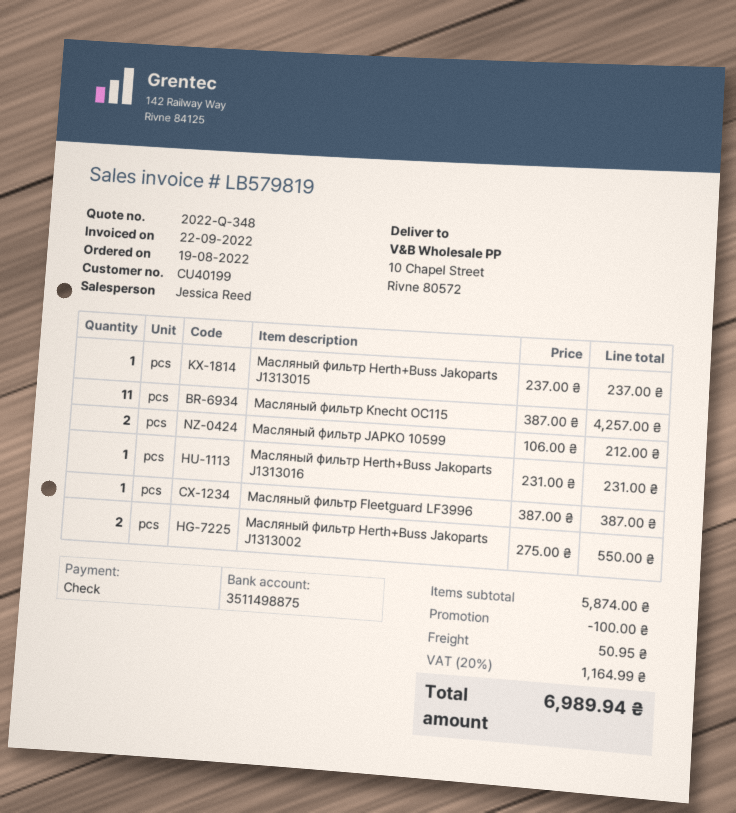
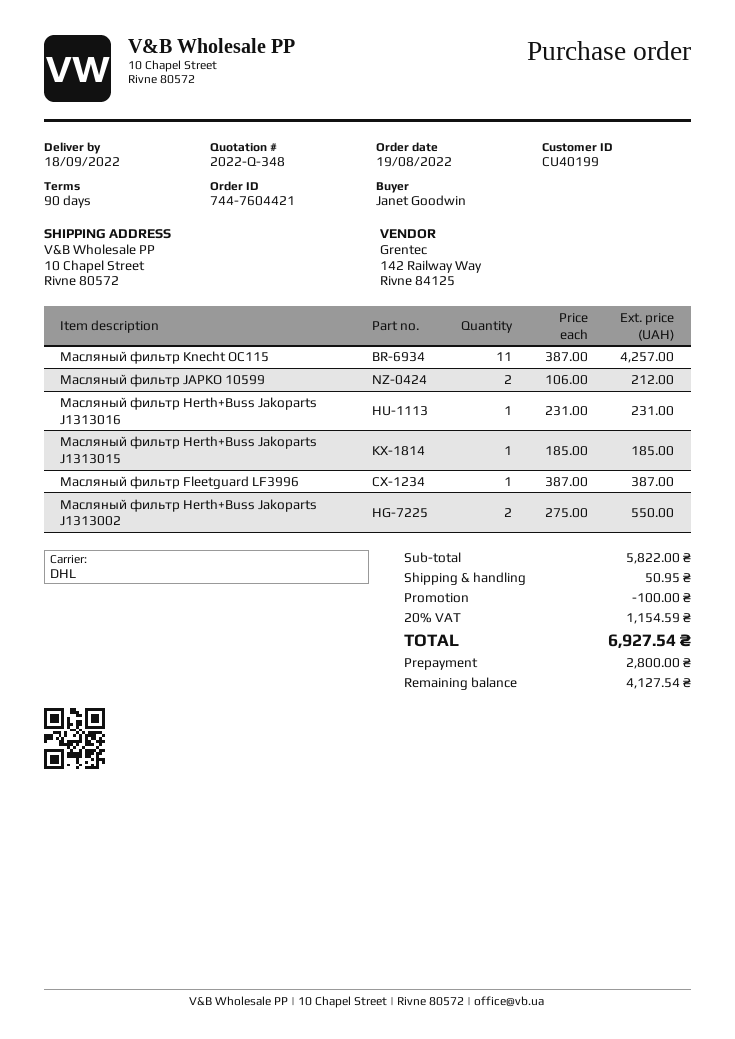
Масляный фильтр Herth+Buss Jakoparts J1313015: 1 x 237.00 = 237.00 -> 1 x 185.00 = 185.00
subtotal: 5874.00 -> 5822.00
tax: 20% = 1164.99 -> 20% = 1154.59
total: 6989.94 -> 6927.54

